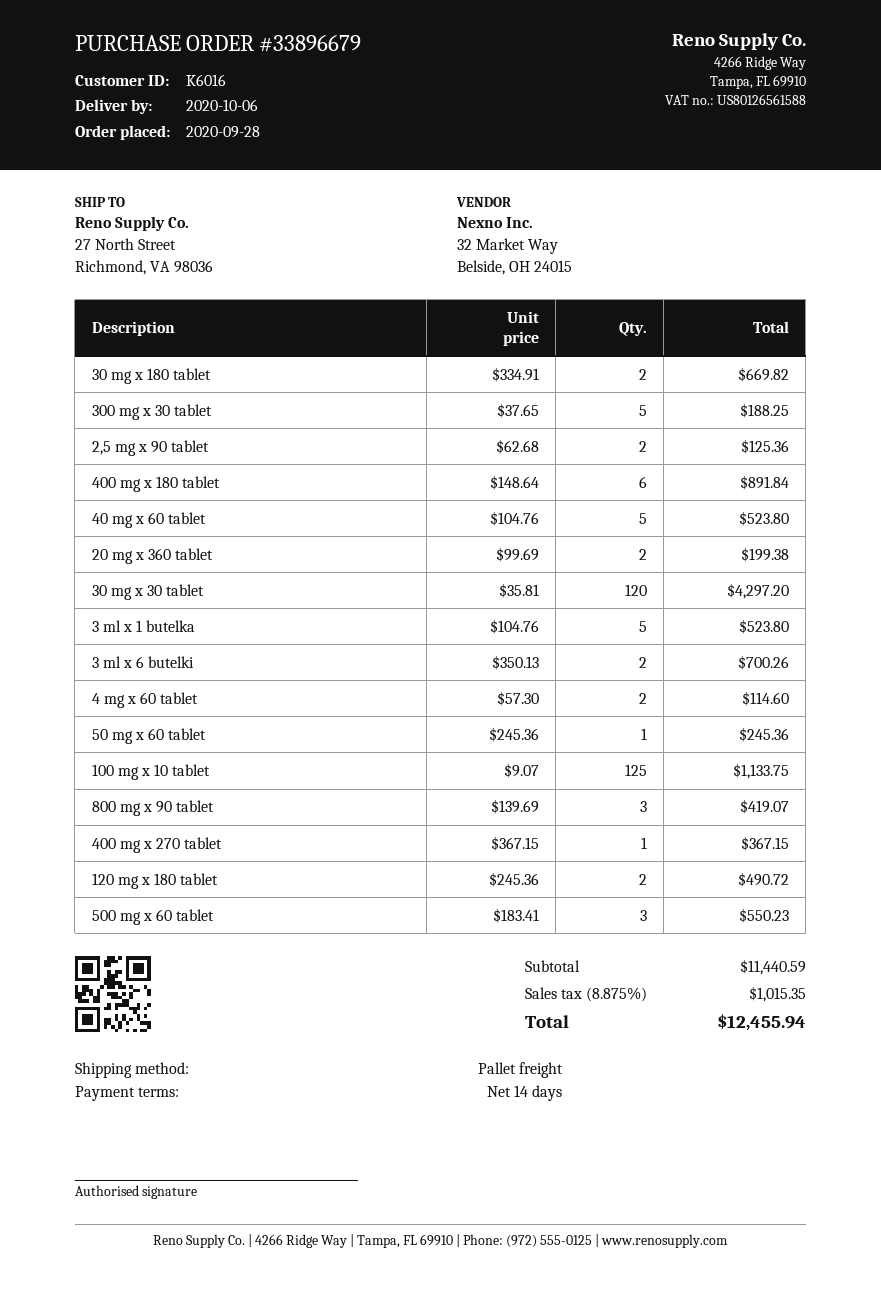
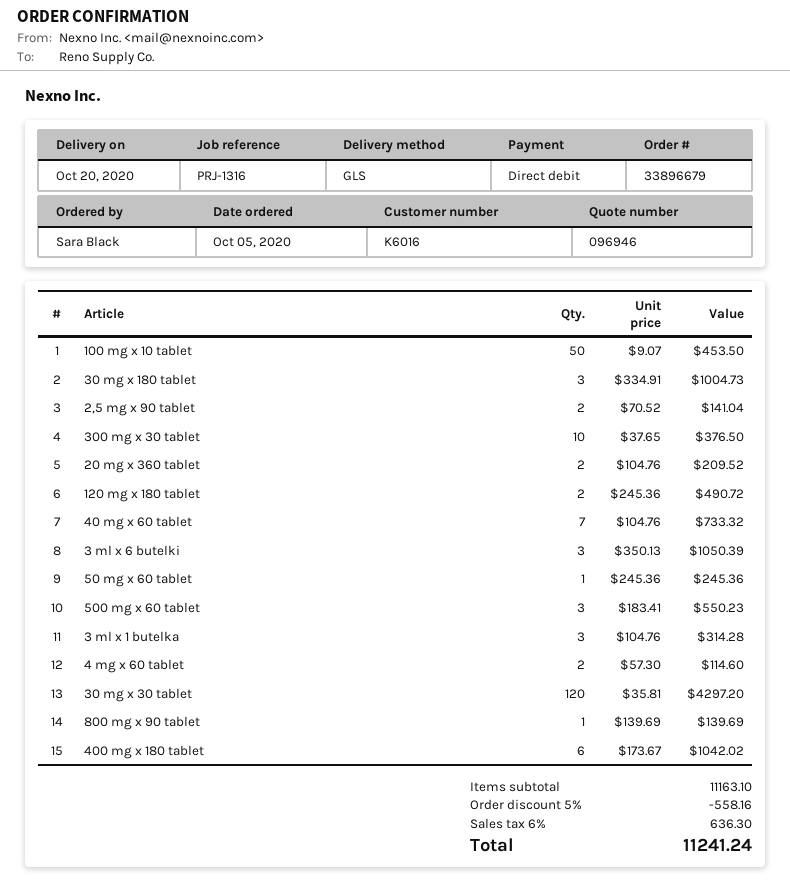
order date: 2020-09-28 -> 2020-10-05
delivery date: 2020-10-06 -> 2020-10-20
shipping method: pallet freight -> GLS
30 mg x 180 tablet: 2 x 334.91 = 669.82 -> 3 x 334.91 = 1004.73
300 mg x 30 tablet: 5 x 37.65 = 188.25 -> 10 x 37.65 = 376.50
2,5 mg x 90 tablet: 2 x 62.68 = 125.36 -> 2 x 70.52 = 141.04
400 mg x 180 tablet: 6 x 148.64 = 891.84 -> 6 x 173.67 = 1042.02
40 mg x 60 tablet: 5 x 104.76 = 523.80 -> 7 x 104.76 = 733.32
20 mg x 360 tablet: 2 x 99.69 = 199.38 -> 2 x 104.76 = 209.52
3 ml x 1 butelka: 5 x 104.76 = 523.80 -> 3 x 104.76 = 314.28
3 ml x 6 butelki: 2 x 350.13 = 700.26 -> 3 x 350.13 = 1050.39
100 mg x 10 tablet: 125 x 9.07 = 1133.75 -> 50 x 9.07 = 453.50
800 mg x 90 tablet: 3 x 139.69 = 419.07 -> 1 x 139.69 = 139.69
400 mg x 270 tablet: 1 x 367.15 = 367.15 -> none
subtotal: 11440.59 -> 11163.10
discount: none -> 5% = 558.16
tax: 8.875% = 1015.35 -> 6% = 636.30
total: 12455.94 -> 11241.24

